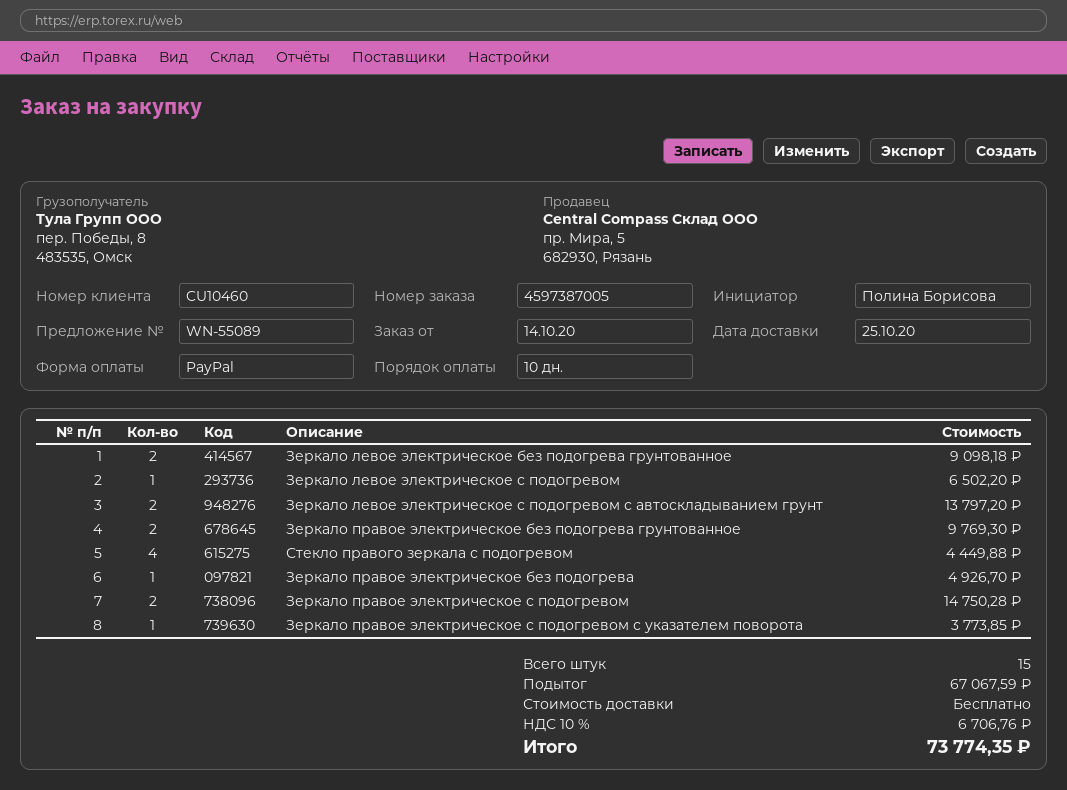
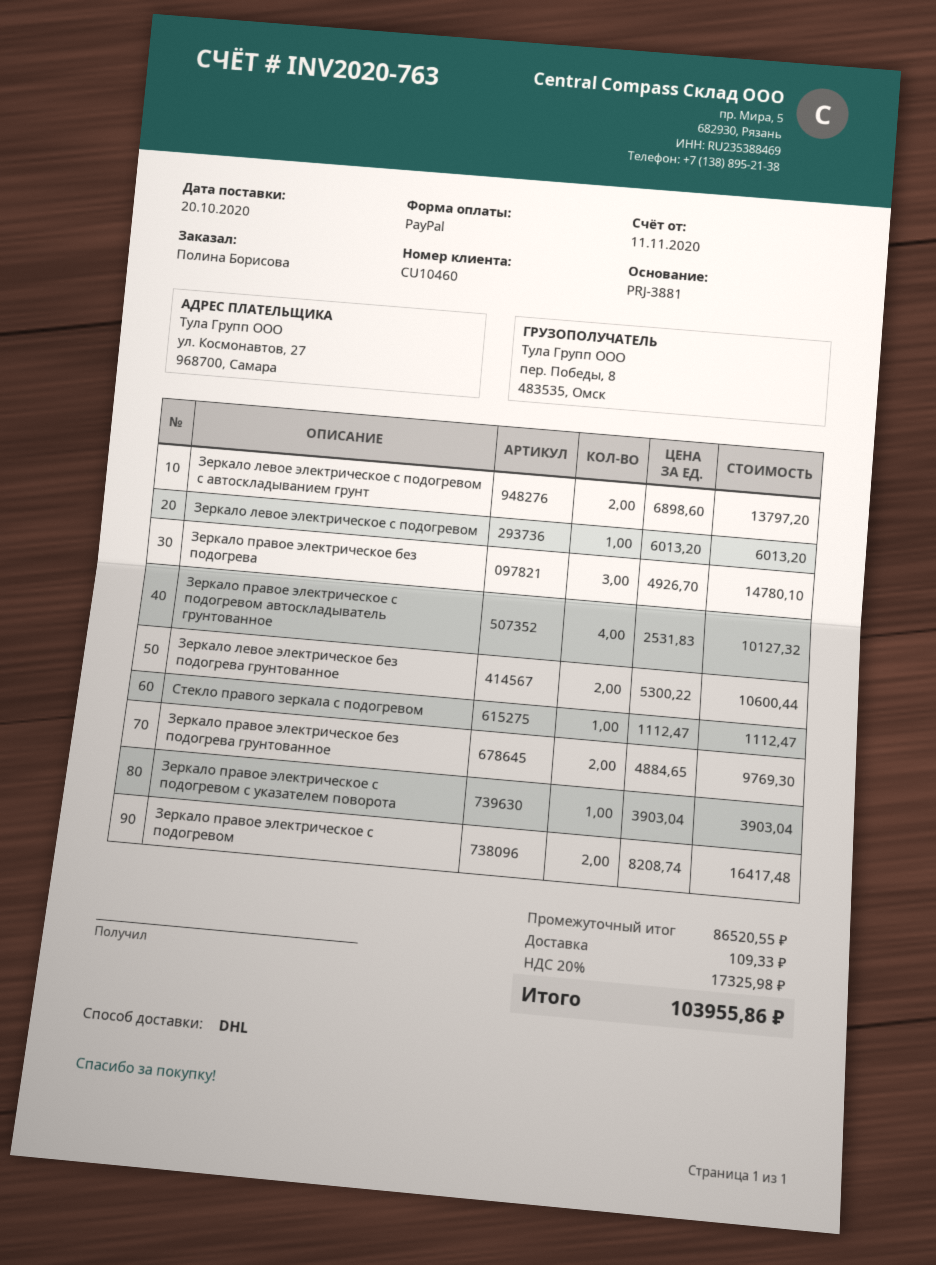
delivery date: 2020-10-25 -> 2020-10-20
Зеркало левое электрическое без подогрева грунтованное: 2 for 9098.18 -> 2 for 10600.44
Зеркало левое электрическое с подогревом: 1 for 6502.20 -> 1 for 6013.20
Стекло правого зеркала с подогревом: 4 for 4449.88 -> 1 for 1112.47
Зеркало правое электрическое без подогрева: 1 for 4926.70 -> 3 for 14780.10
Зеркало правое электрическое с подогревом: 2 for 14750.28 -> 2 for 16417.48
Зеркало правое электрическое с подогревом с указателем поворота: 1 for 3773.85 -> 1 for 3903.04
Зеркало правое электрическое с подогревом автоскладыватель грунтованное: none -> 4 for 10127.32
subtotal: 67067.59 -> 86520.55
shipping: 0.00 -> 109.33
tax: 10% = 6706.76 -> 20% = 17325.98
total: 73774.35 -> 103955.86

